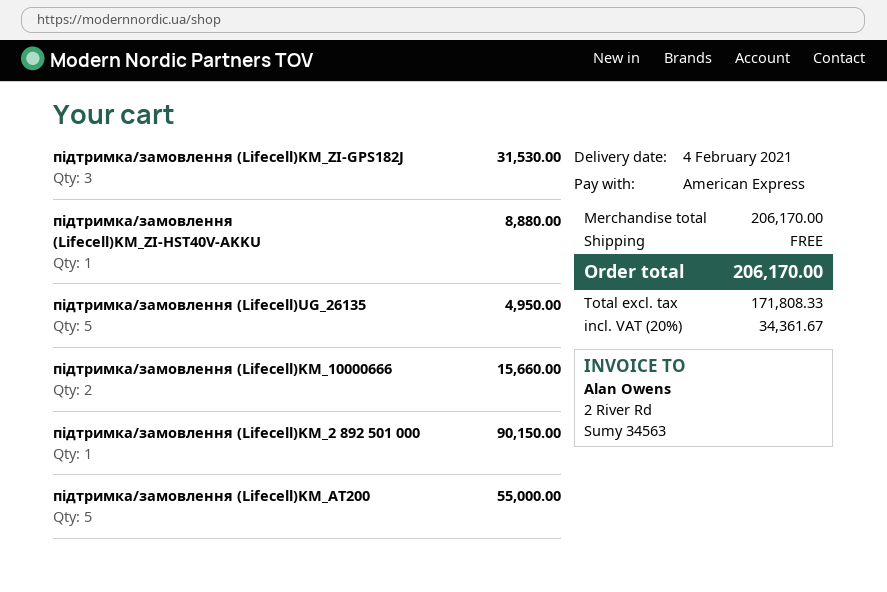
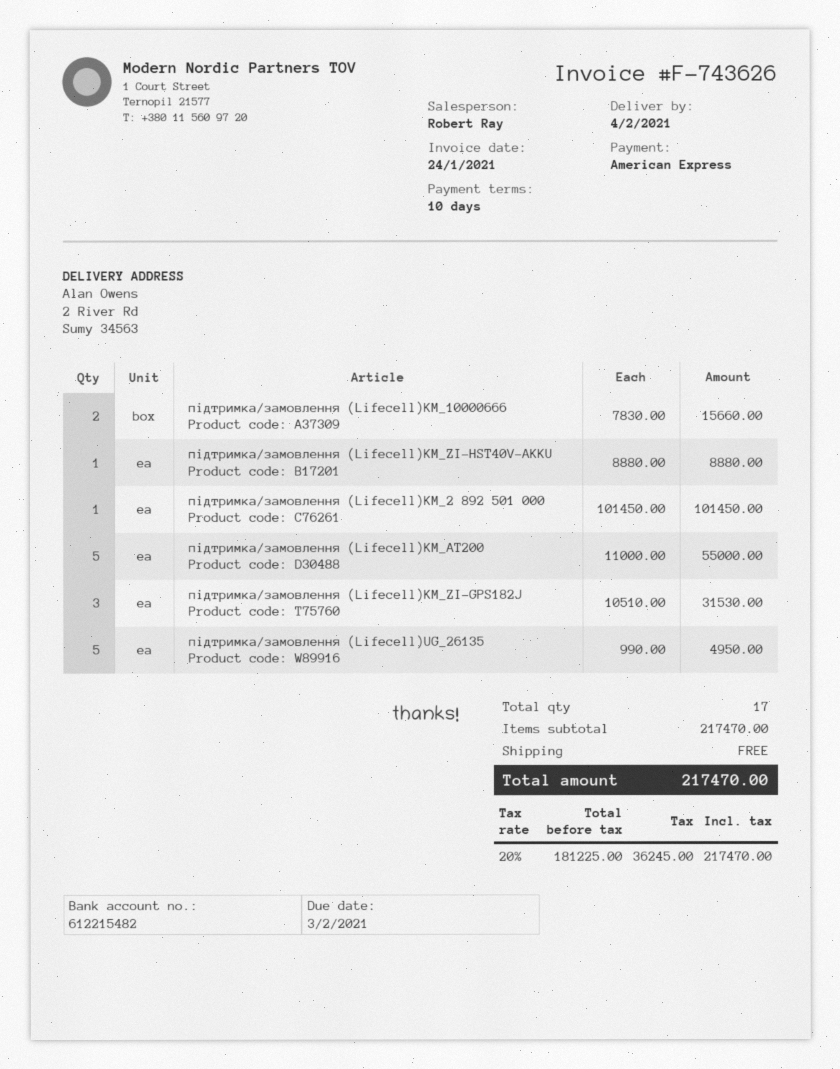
підтримка/замовлення (Lifecell)KM_2 892 501 000: 1 for 90150.00 -> 1 for 101450.00
subtotal: 206170.00 -> 217470.00
net: 171808.33 -> 181225.00
tax: 20% = 34361.67 -> 20% = 36245.00
total: 206170.00 -> 217470.00

